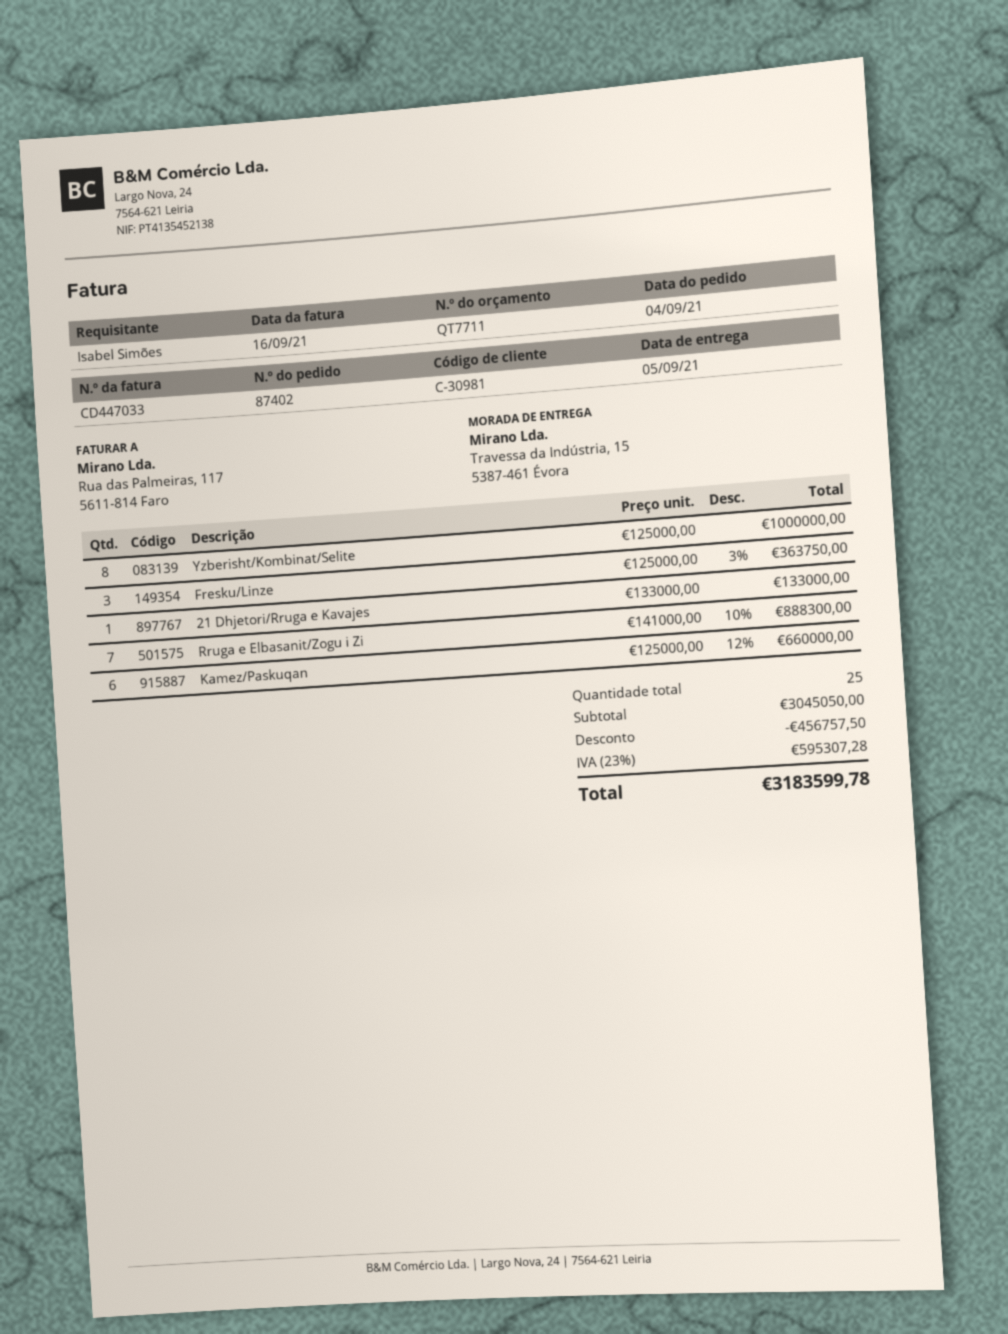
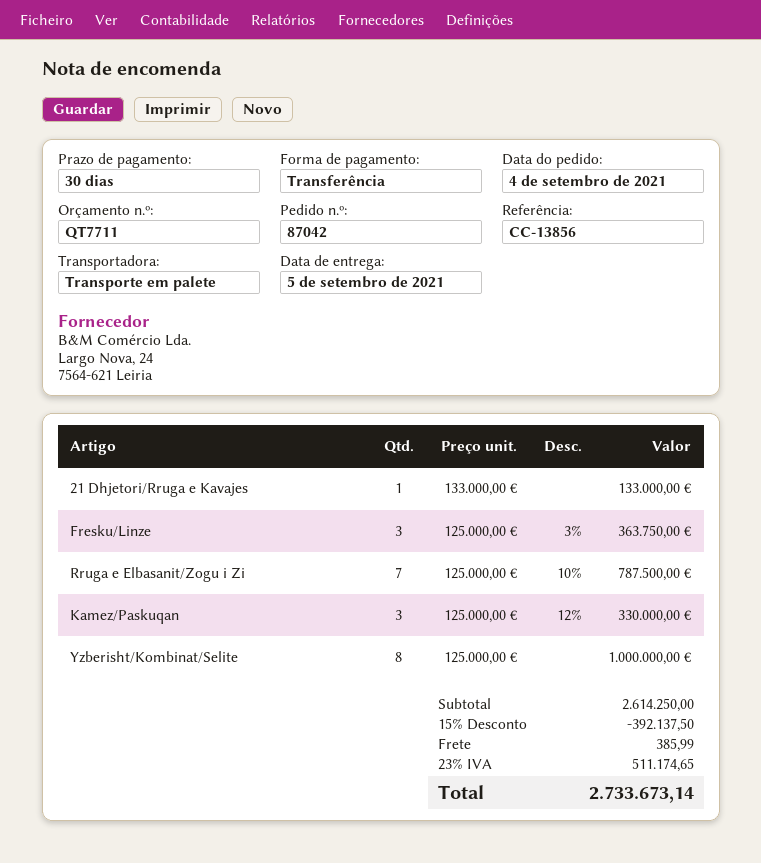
order number: 87402 -> 87042
Rruga e Elbasanit/Zogu i Zi: 7 x 141000.00 - 10% = 888300.00 -> 7 x 125000.00 - 10% = 787500.00
Kamez/Paskuqan: 6 x 125000.00 - 12% = 660000.00 -> 3 x 125000.00 - 12% = 330000.00
subtotal: 3045050.00 -> 2614250.00
discount: 456757.50 -> 392137.50
shipping: none -> 385.99
tax: 23% = 595307.28 -> 23% = 511174.65
total: 3183599.78 -> 2733673.14

